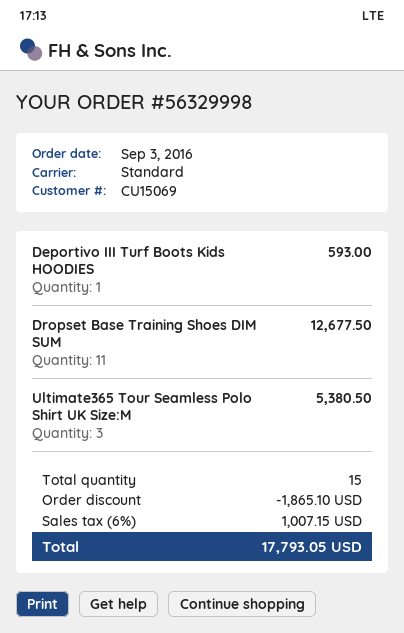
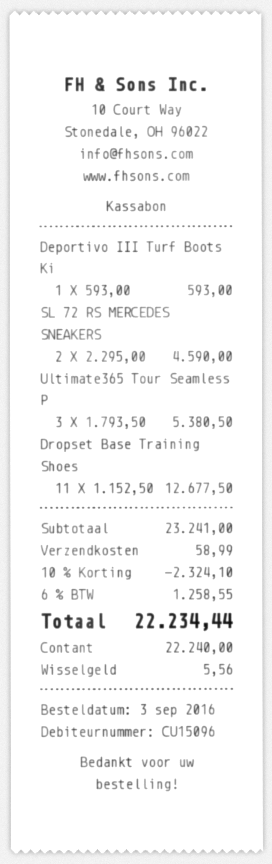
customer number: CU15069 -> CU15096
SL 72 RS MERCEDES SNEAKERS: none -> 2 for 4590.00
discount: 1865.10 -> 2324.10
shipping: none -> 58.99
tax: 6% = 1007.15 -> 6% = 1258.55
total: 17793.05 -> 22234.44

